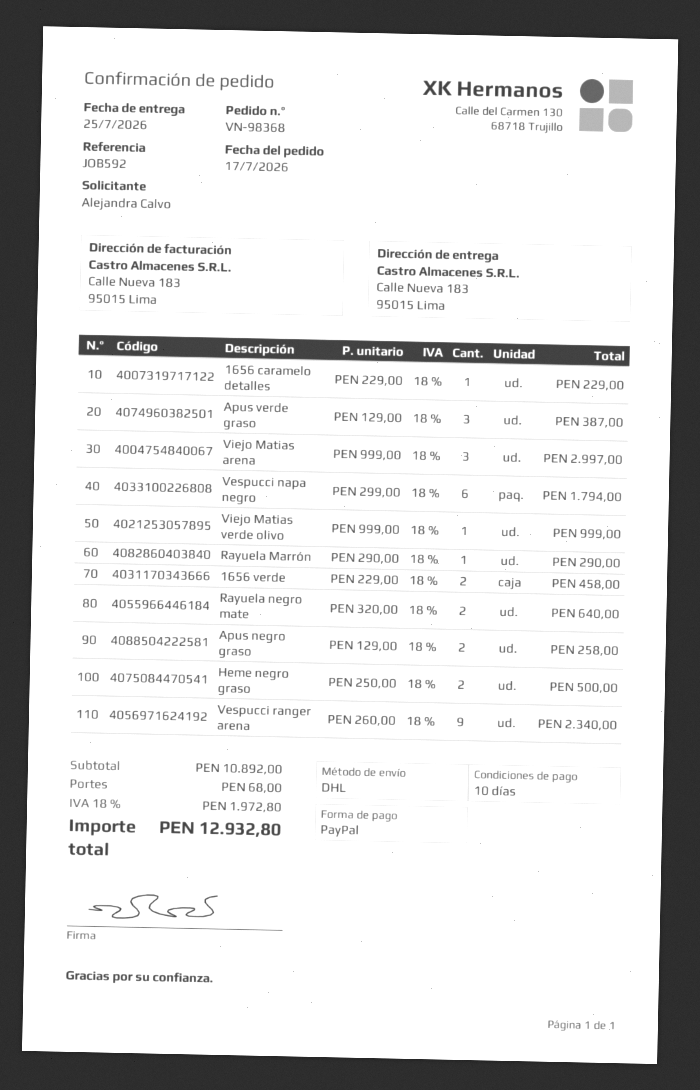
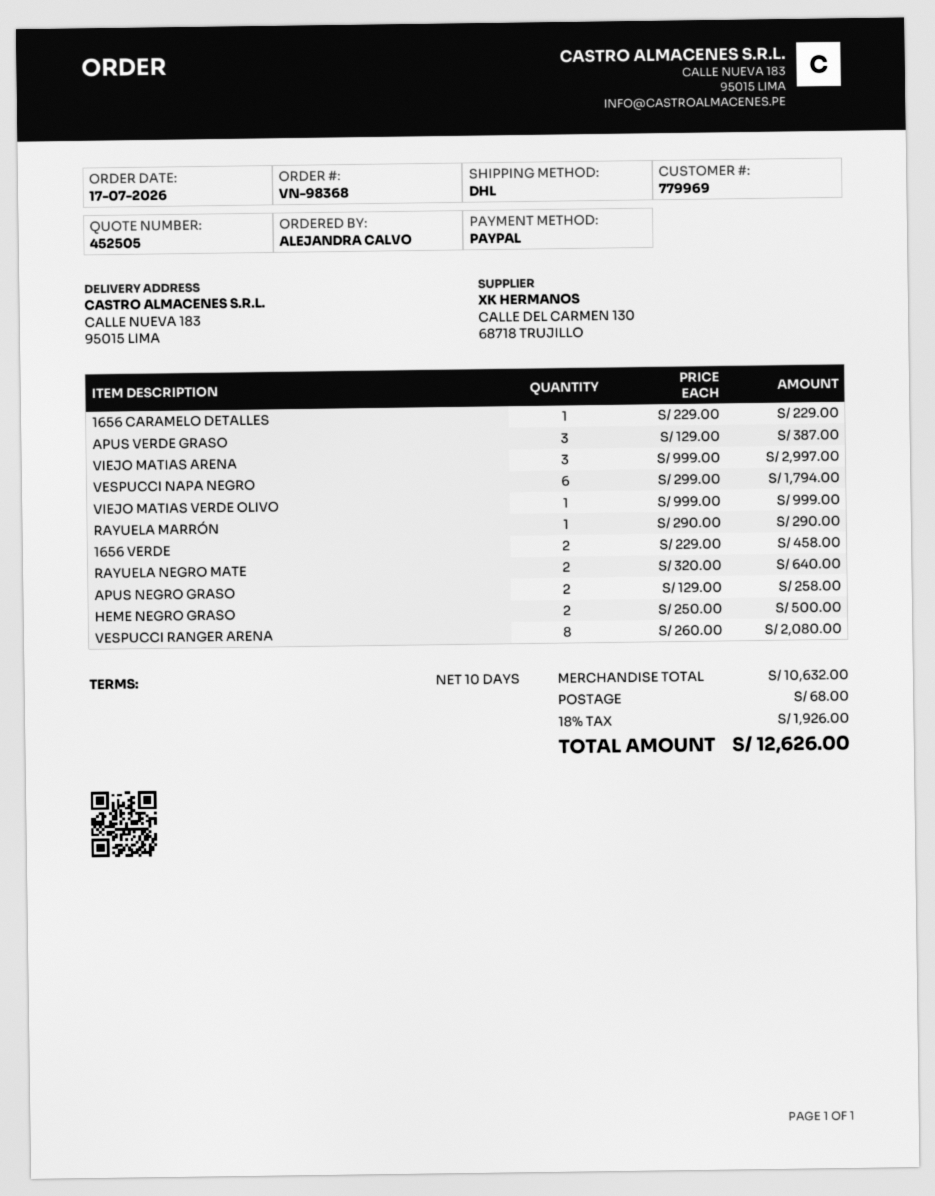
Vespucci ranger arena: 9 x 260.00 = 2340.00 -> 8 x 260.00 = 2080.00
subtotal: 10892.00 -> 10632.00
tax: 18% = 1972.80 -> 18% = 1926.00
total: 12932.80 -> 12626.00

